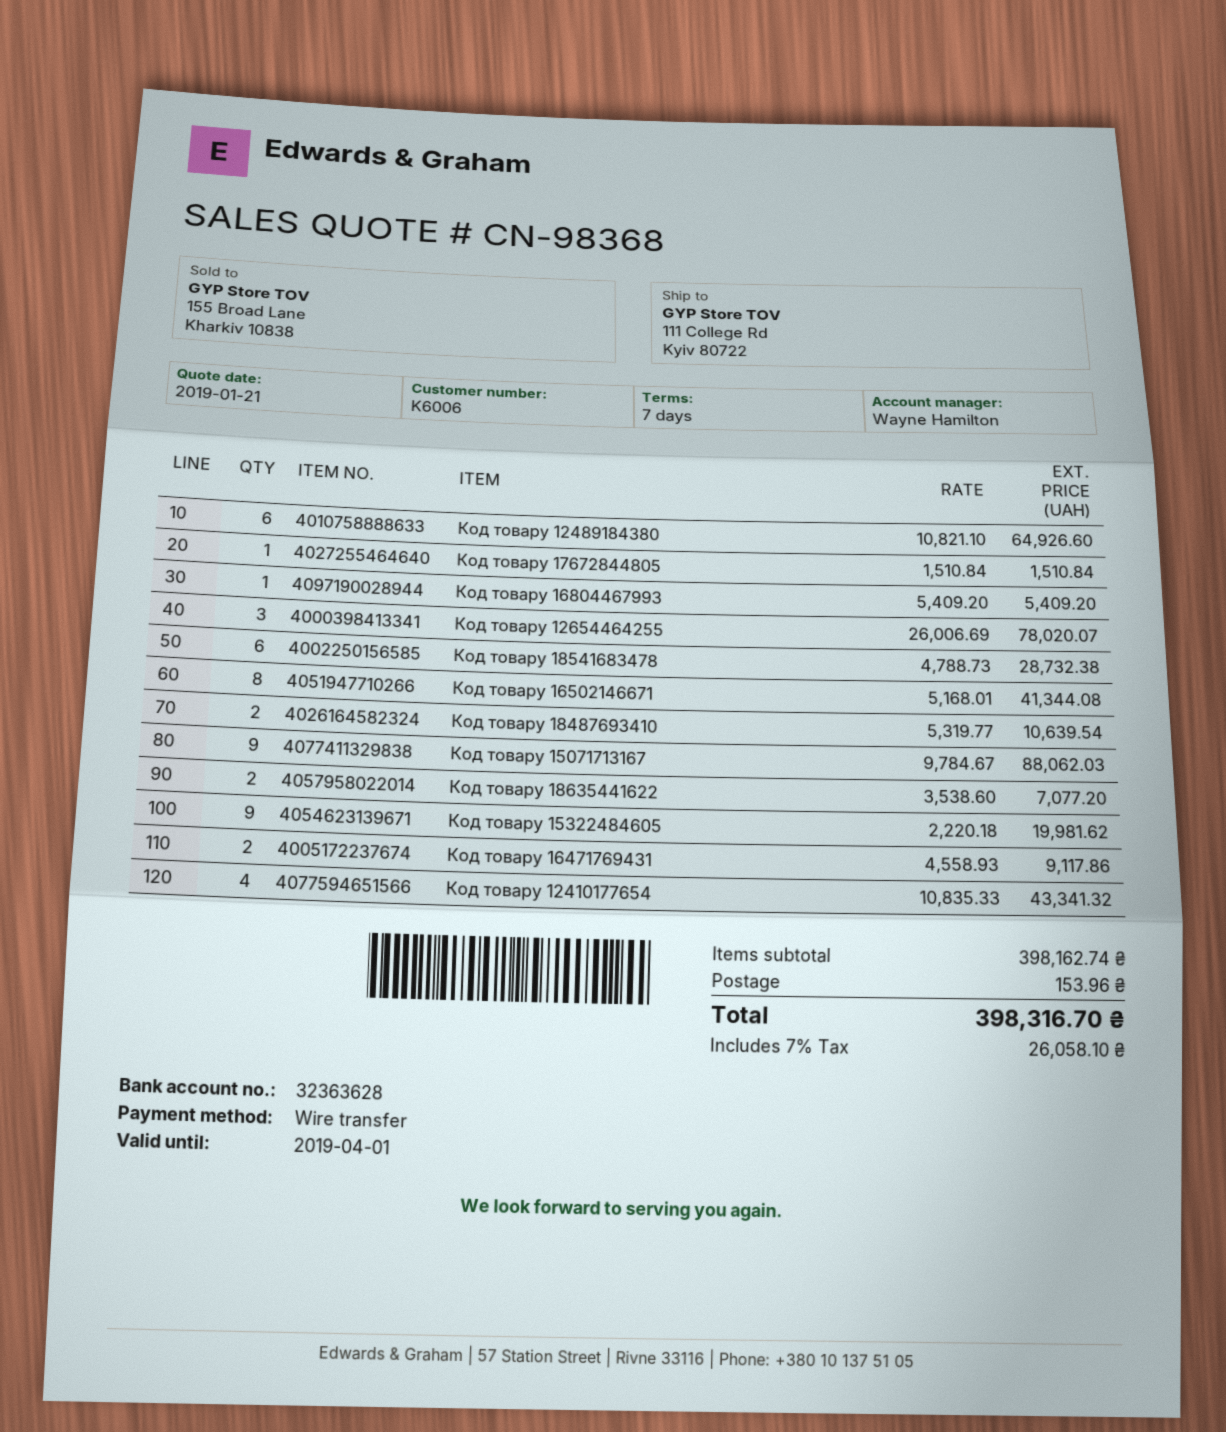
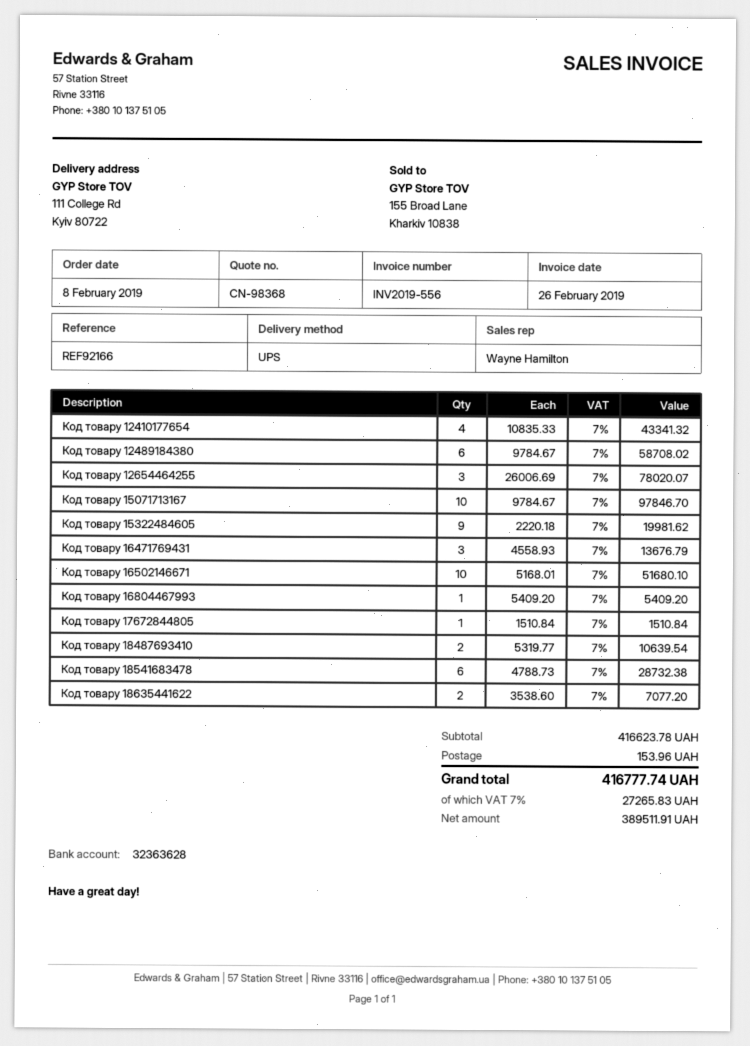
Код товару 12489184380: 6 x 10821.10 = 64926.60 -> 6 x 9784.67 = 58708.02
Код товару 16502146671: 8 x 5168.01 = 41344.08 -> 10 x 5168.01 = 51680.10
Код товару 15071713167: 9 x 9784.67 = 88062.03 -> 10 x 9784.67 = 97846.70
Код товару 16471769431: 2 x 4558.93 = 9117.86 -> 3 x 4558.93 = 13676.79
subtotal: 398162.74 -> 416623.78
tax: 7% = 26058.10 -> 7% = 27265.83
total: 398316.70 -> 416777.74

